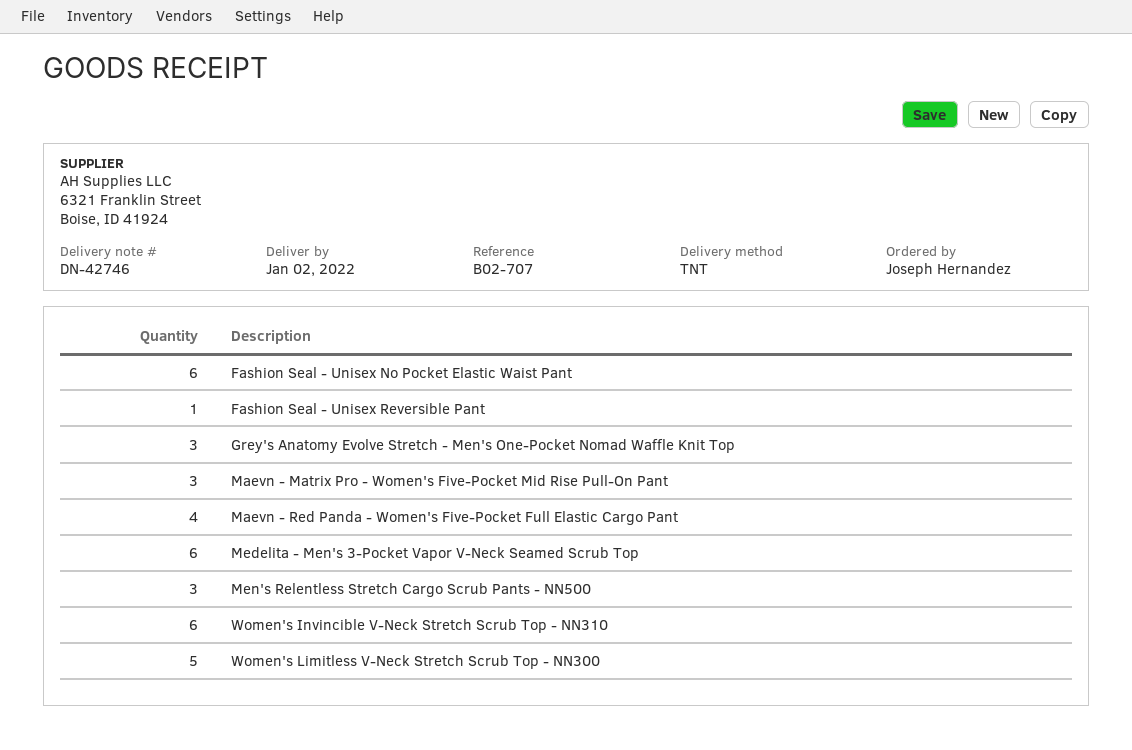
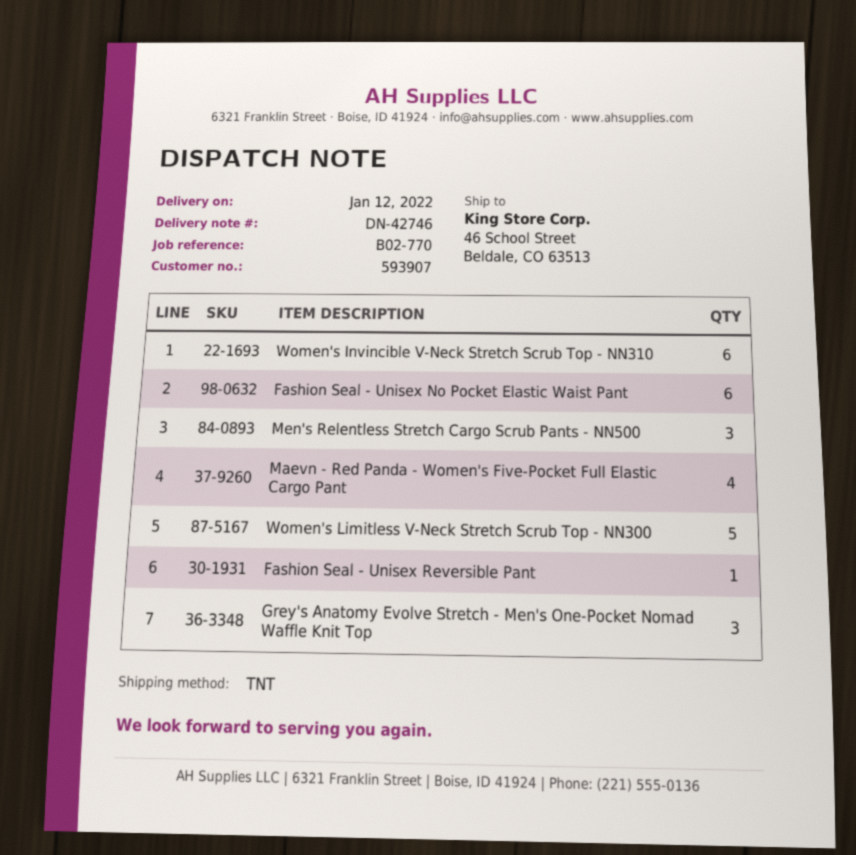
delivery date: 2022-01-02 -> 2022-01-12
reference: B02-707 -> B02-770
Maevn - Matrix Pro - Women's Five-Pocket Mid Rise Pull-On Pant: 3 -> none
Medelita - Men's 3-Pocket Vapor V-Neck Seamed Scrub Top: 6 -> none

